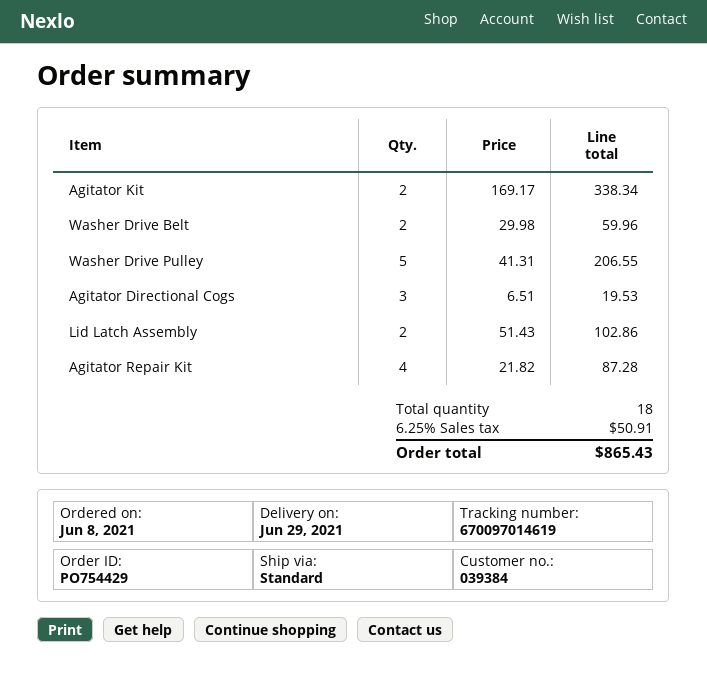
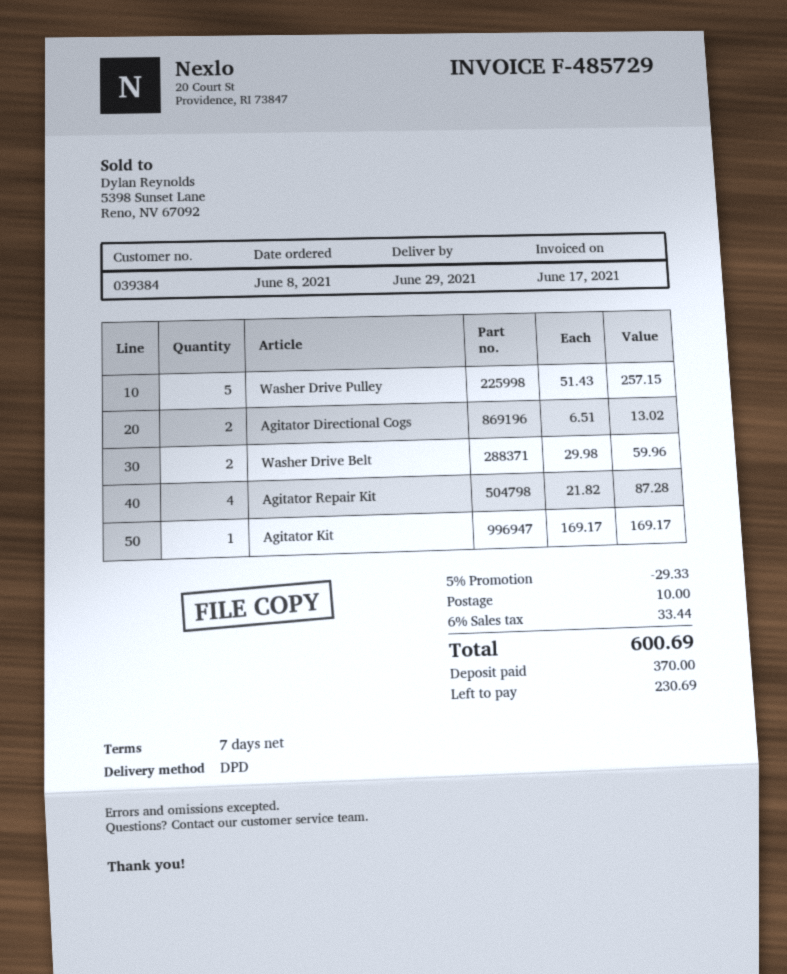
shipping method: standard -> DPD
Agitator Kit: 2 x 169.17 = 338.34 -> 1 x 169.17 = 169.17
Washer Drive Pulley: 5 x 41.31 = 206.55 -> 5 x 51.43 = 257.15
Agitator Directional Cogs: 3 x 6.51 = 19.53 -> 2 x 6.51 = 13.02
Lid Latch Assembly: 2 x 51.43 = 102.86 -> none
discount: none -> 5% = 29.33
shipping: none -> 10.00
tax: 6.25% = 50.91 -> 6% = 33.44
total: 865.43 -> 600.69

